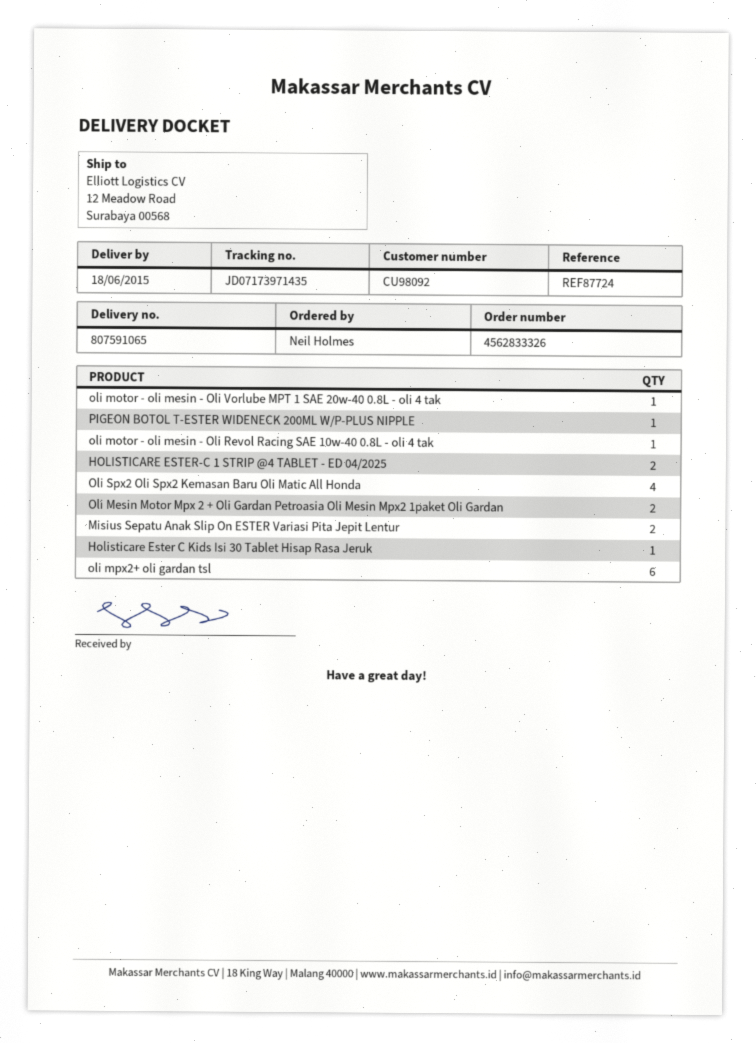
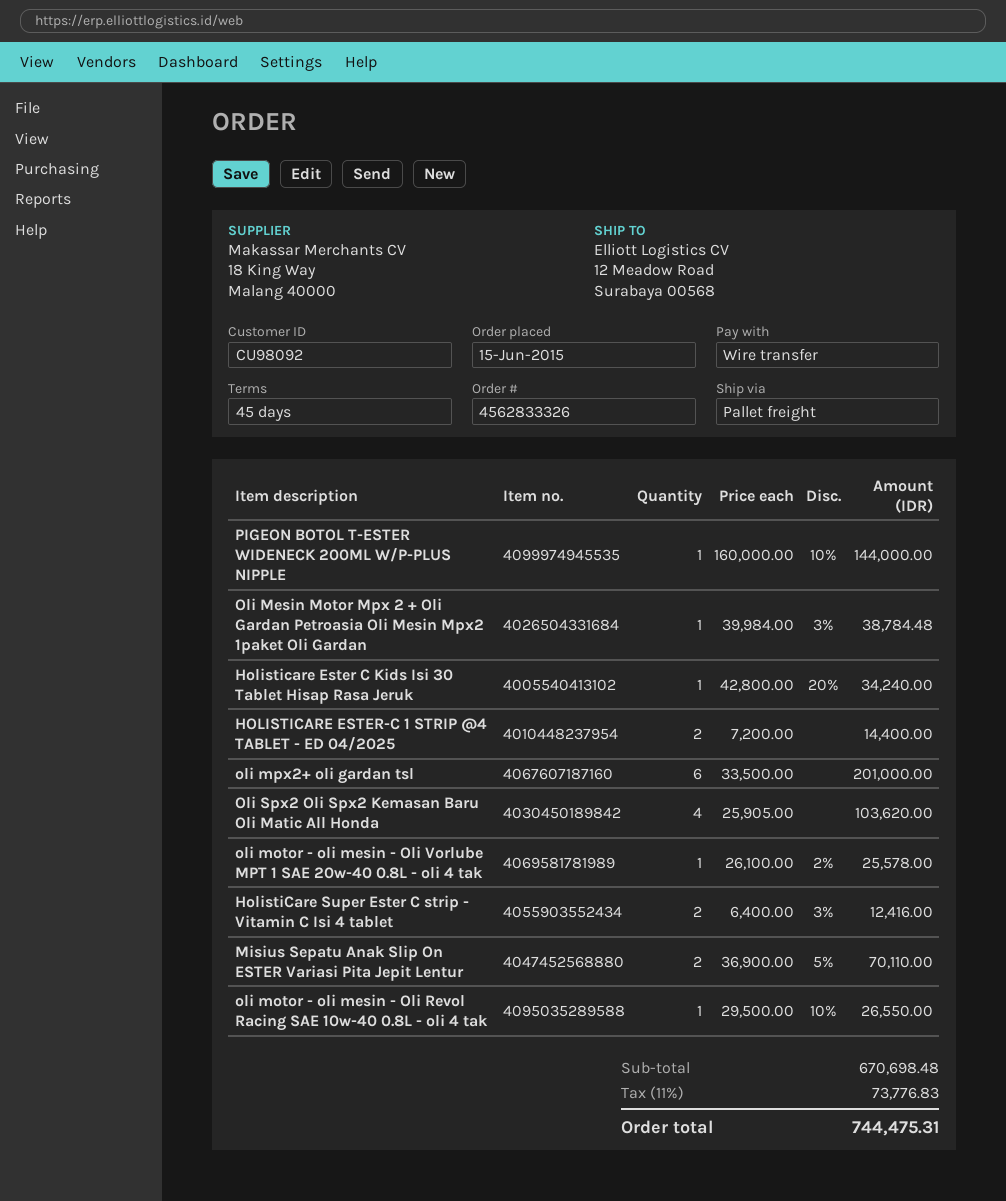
Oli Mesin Motor Mpx 2 + Oli Gardan Petroasia Oli Mesin Mpx2 1paket Oli Gardan: 2 -> 1
HolistiCare Super Ester C strip - Vitamin C Isi 4 tablet: none -> 2

